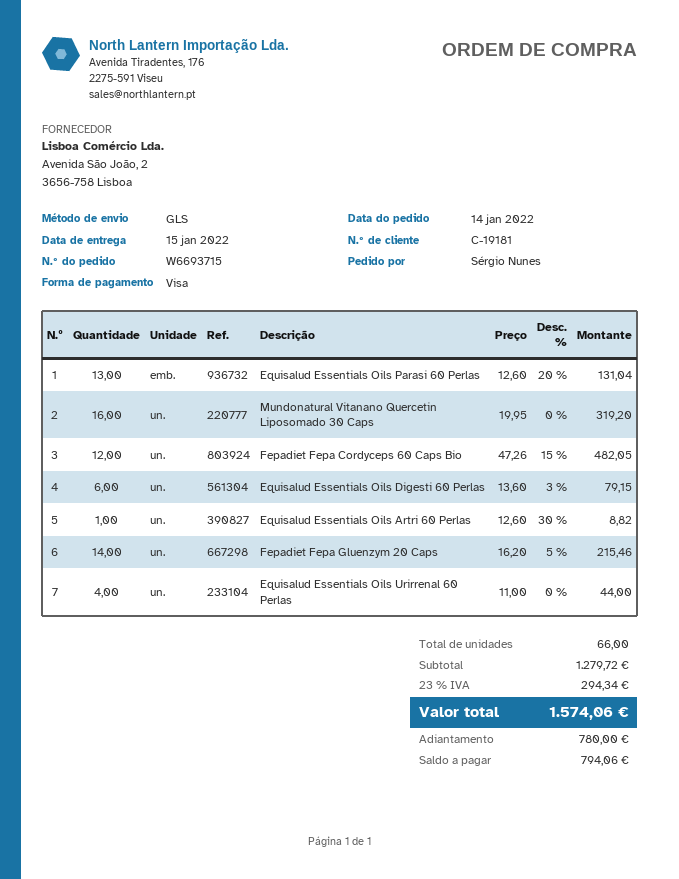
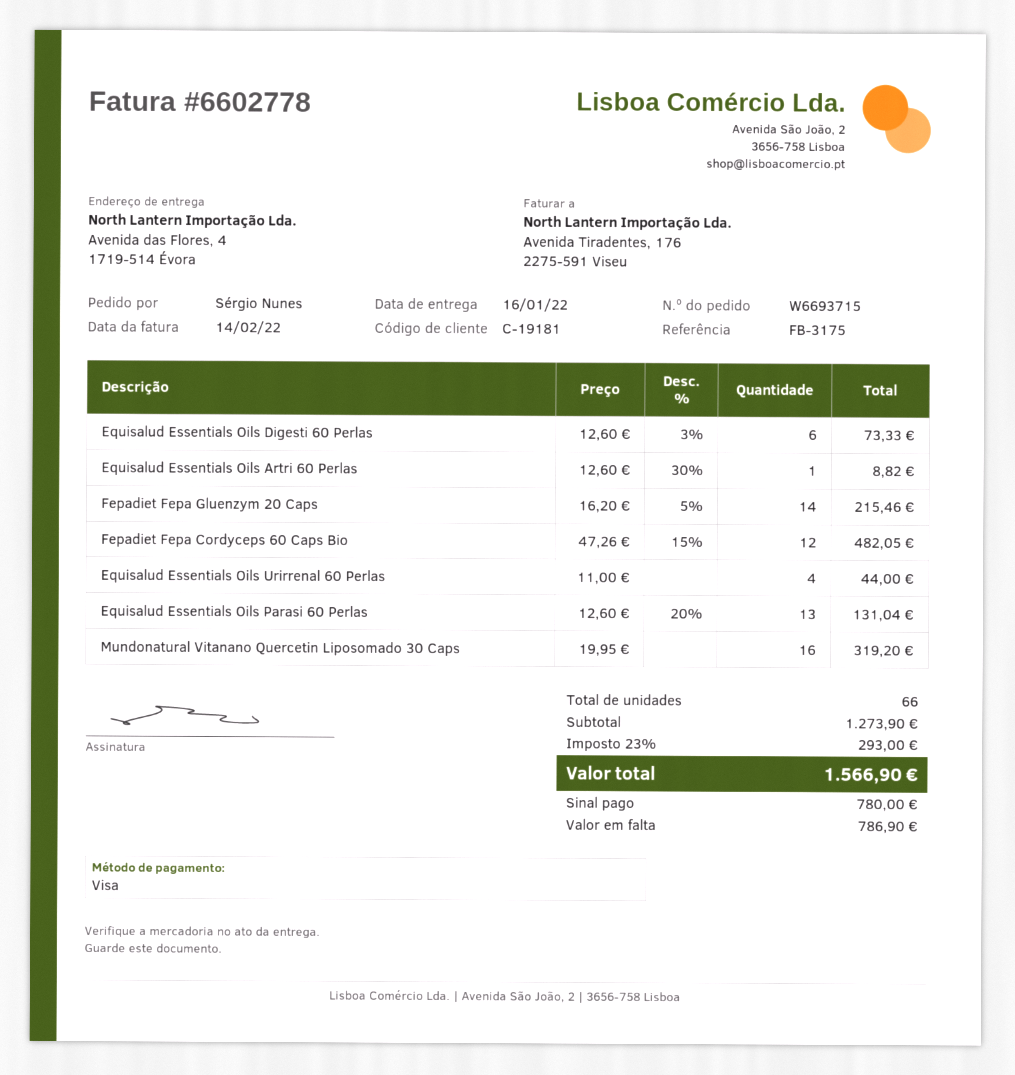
delivery date: 2022-01-15 -> 2022-01-16
Equisalud Essentials Oils Digesti 60 Perlas: 6 x 13.60 - 3% = 79.15 -> 6 x 12.60 - 3% = 73.33
subtotal: 1279.72 -> 1273.90
tax: 23% = 294.34 -> 23% = 293.00
total: 1574.06 -> 1566.90
balance: 794.06 -> 786.90

